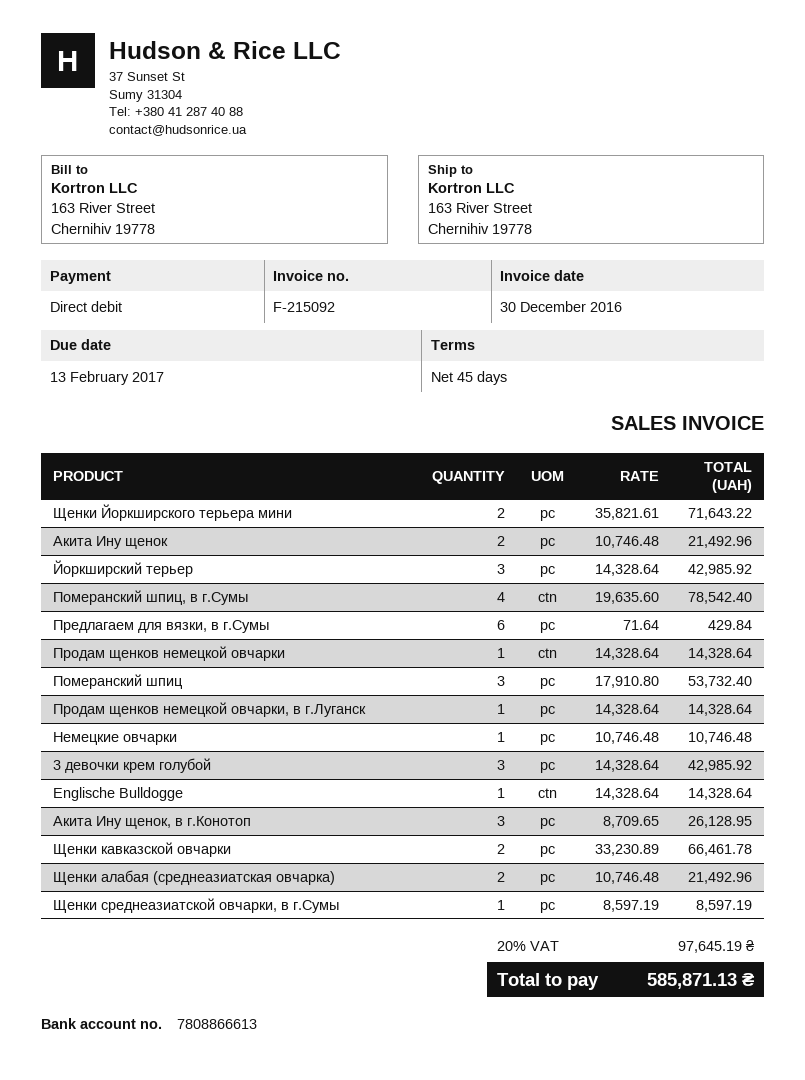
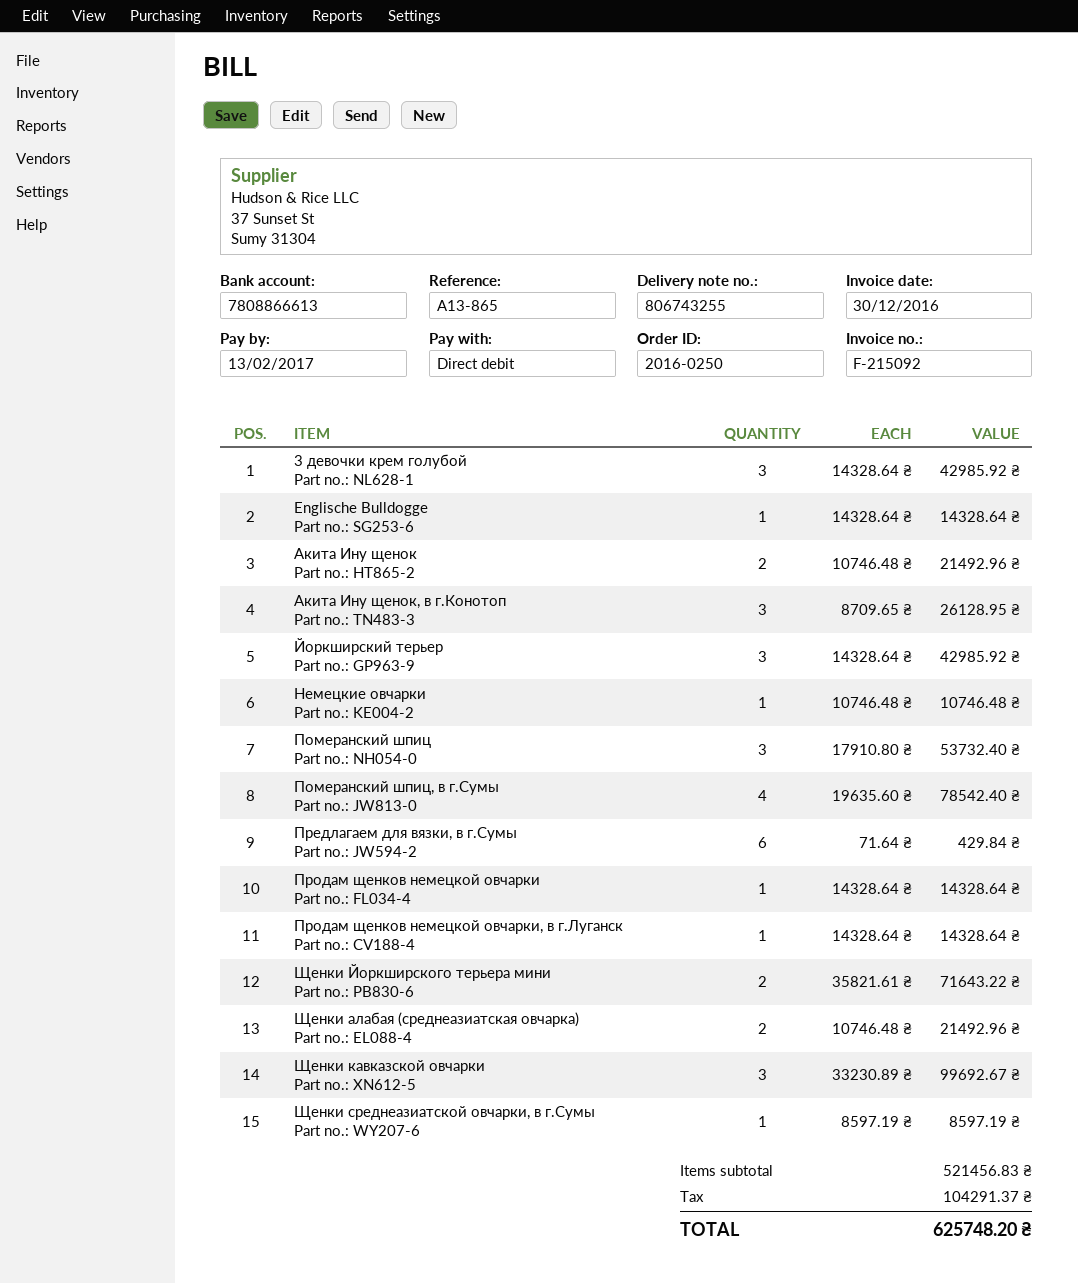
Щенки кавказской овчарки: 2 x 33230.89 = 66461.78 -> 3 x 33230.89 = 99692.67
tax: 97645.19 -> 104291.37
total: 585871.13 -> 625748.20

